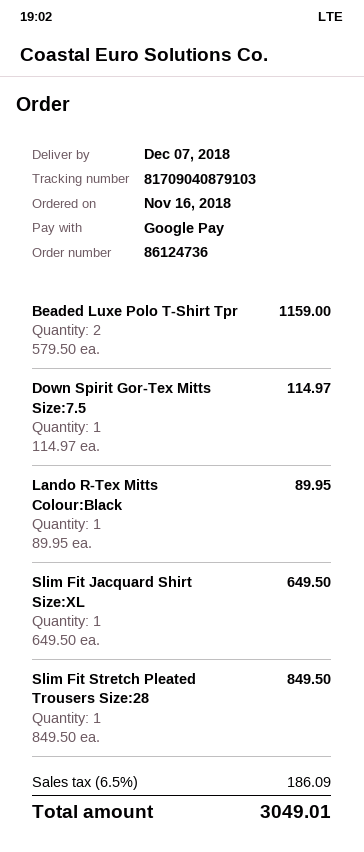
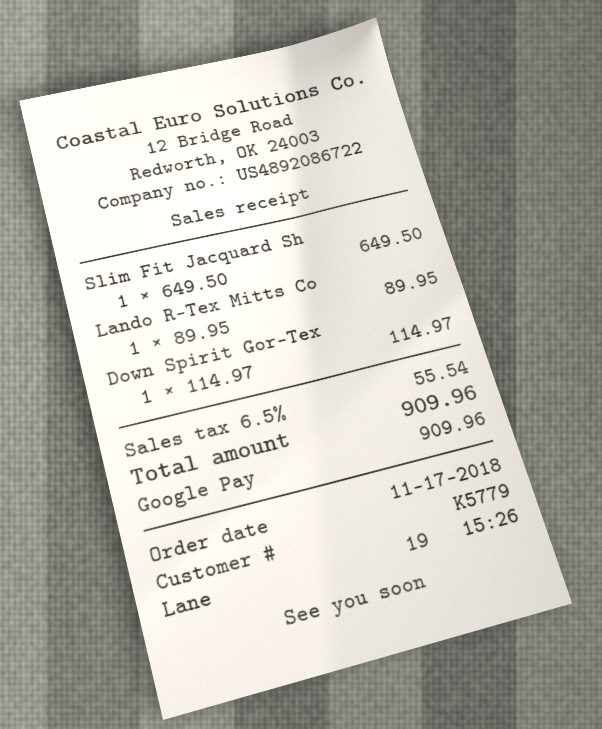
order date: 2018-11-16 -> 2018-11-17
Beaded Luxe Polo T-Shirt Tpr: 2 x 579.50 = 1159.00 -> none
Slim Fit Stretch Pleated Trousers Size:28: 1 x 849.50 = 849.50 -> none
tax: 6.5% = 186.09 -> 6.5% = 55.54
total: 3049.01 -> 909.96

